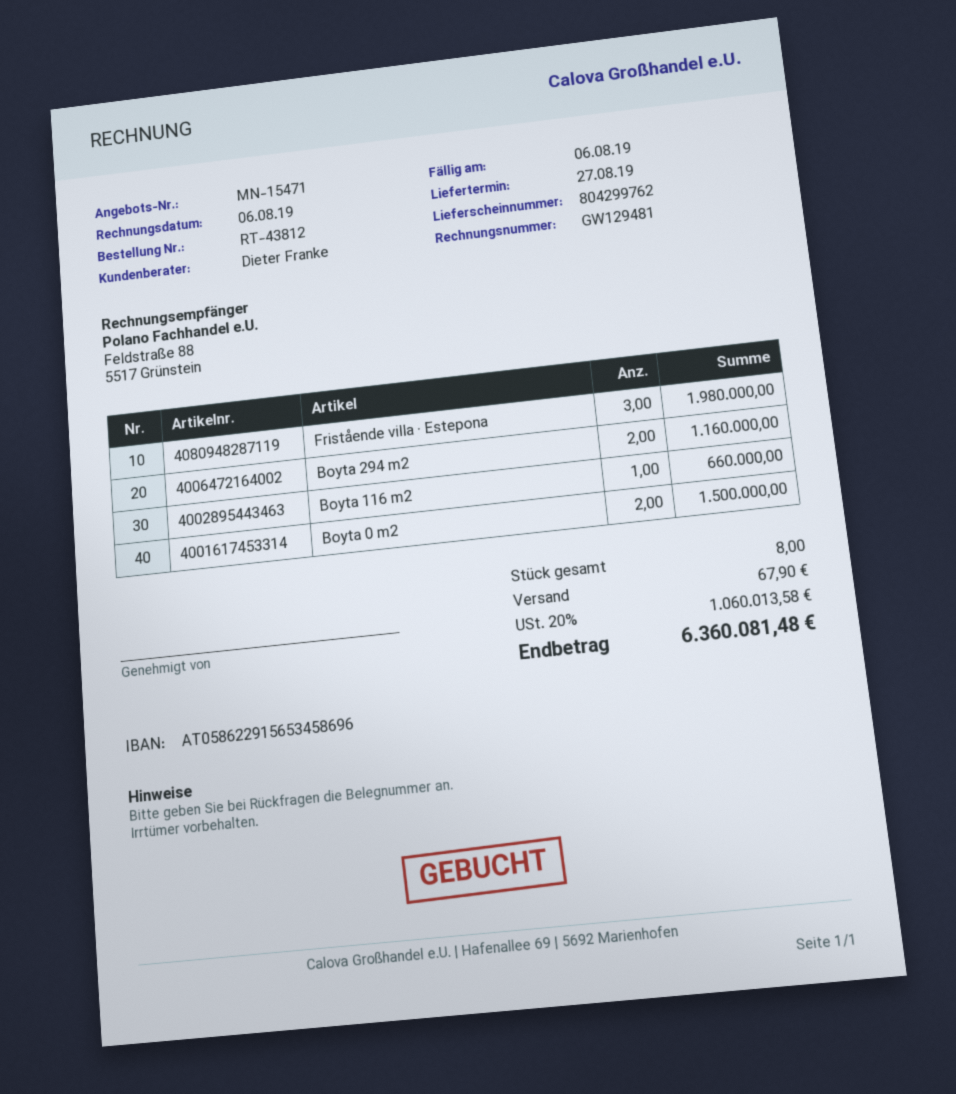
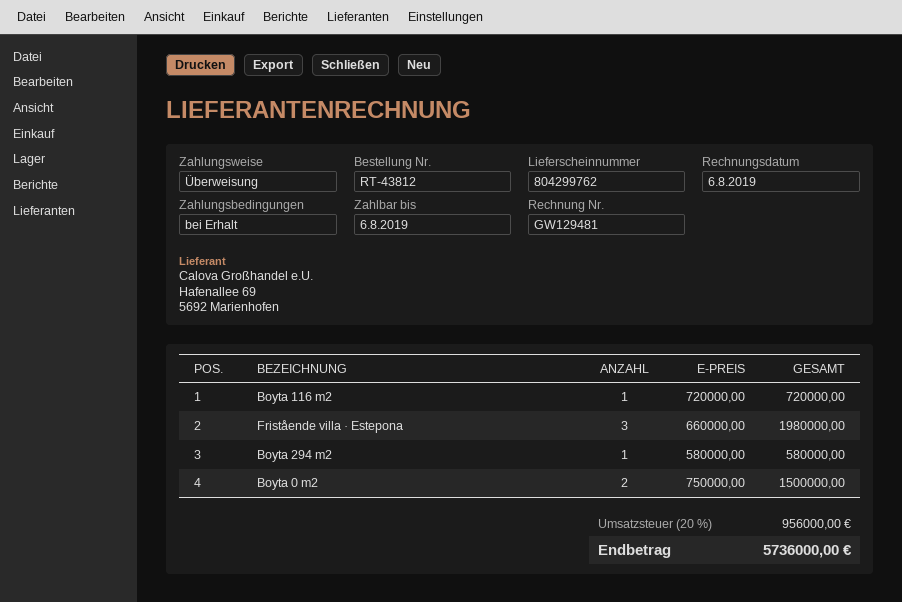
Boyta 294 m2: 2 for 1160000.00 -> 1 for 580000.00
Boyta 116 m2: 1 for 660000.00 -> 1 for 720000.00
shipping: 67.90 -> none
tax: 20% = 1060013.58 -> 20% = 956000.00
total: 6360081.48 -> 5736000.00

